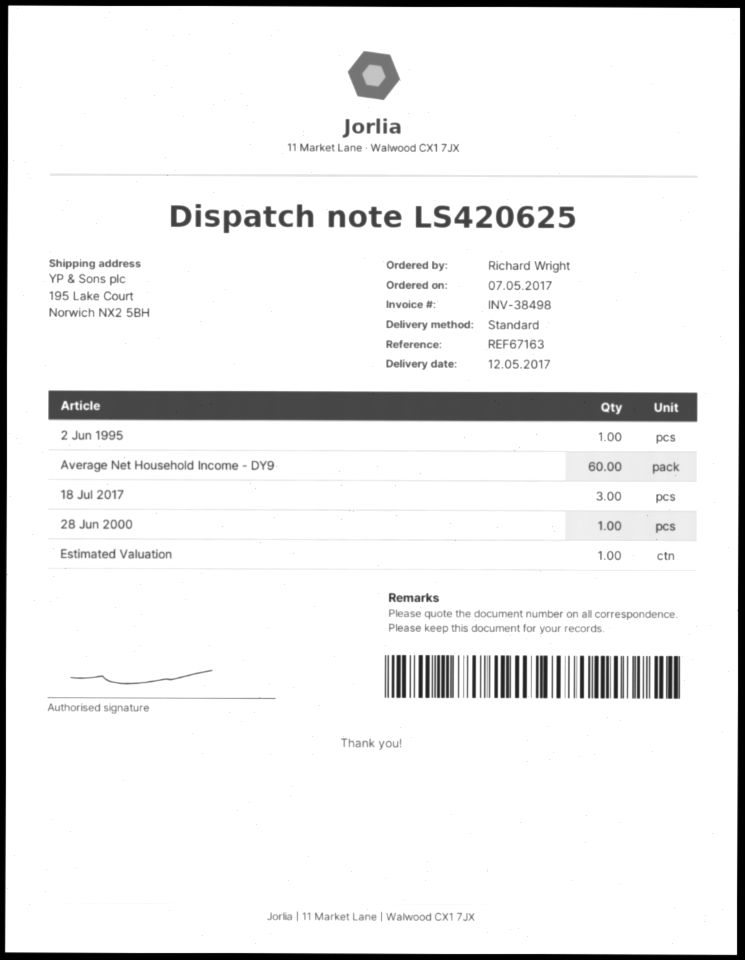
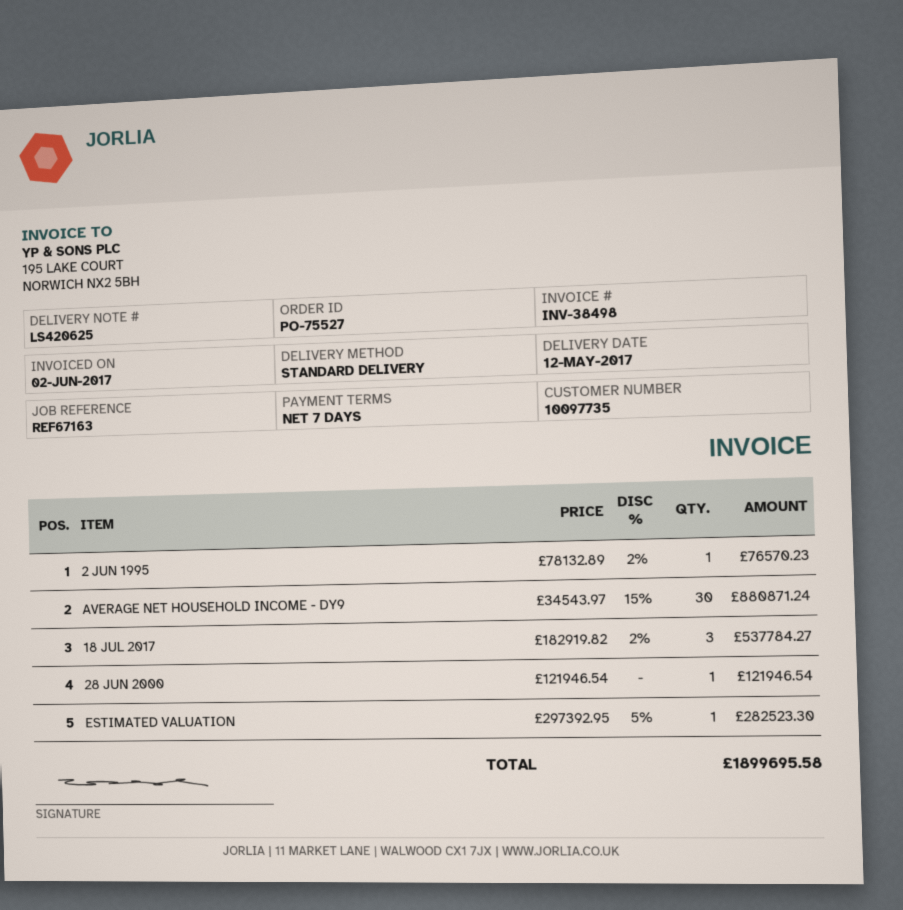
Average Net Household Income - DY9: 60 -> 30

